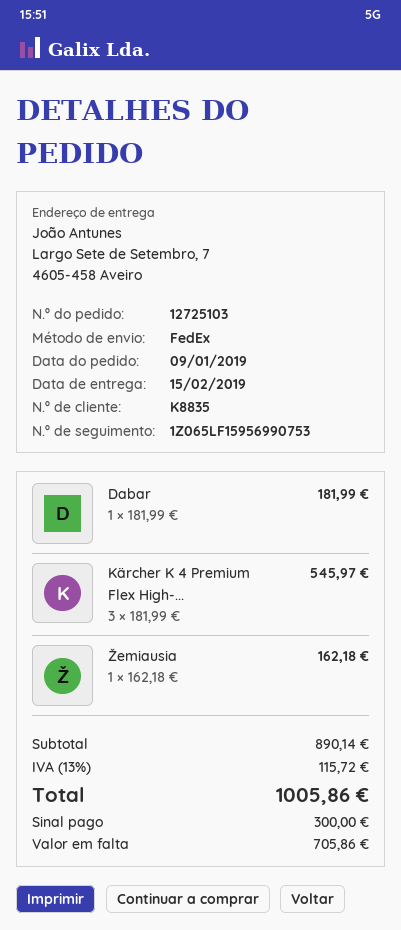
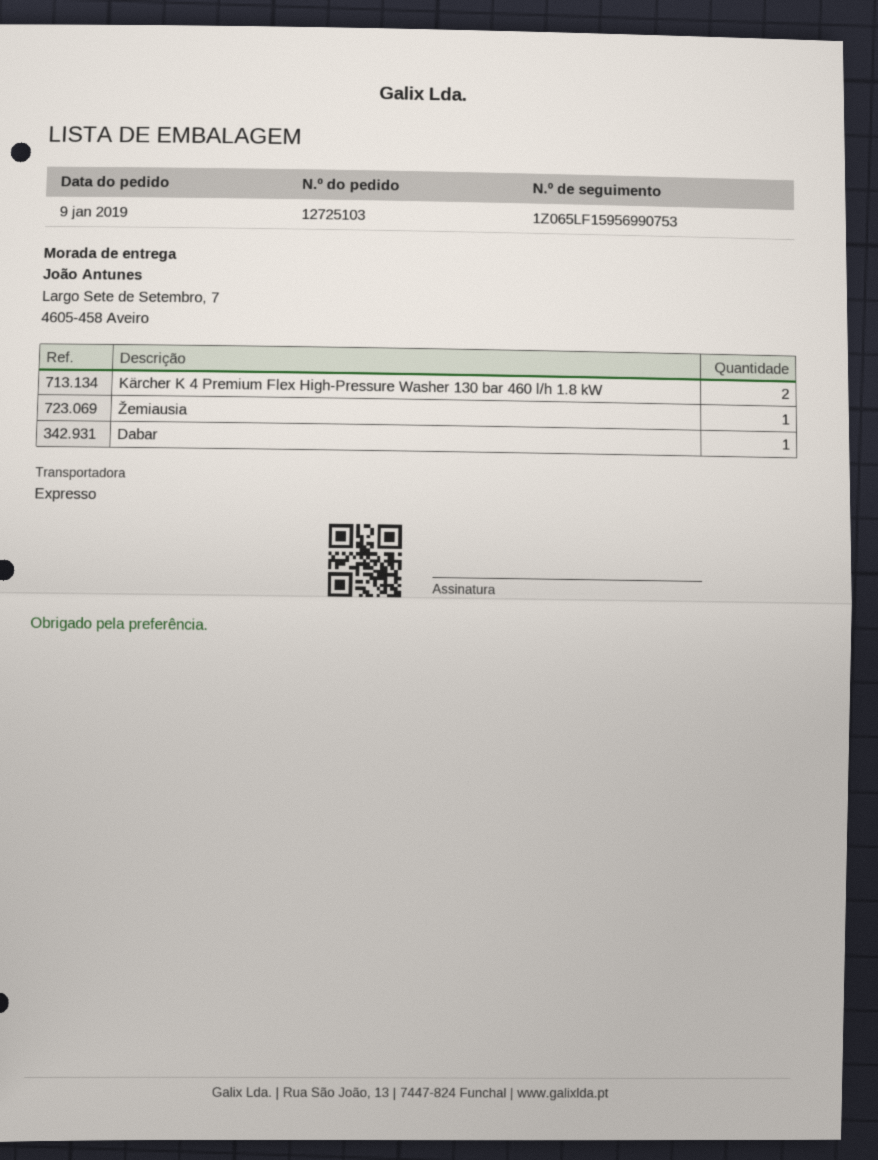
shipping method: FedEx -> express
Kärcher K 4 Premium Flex High-...: 3 -> 2

